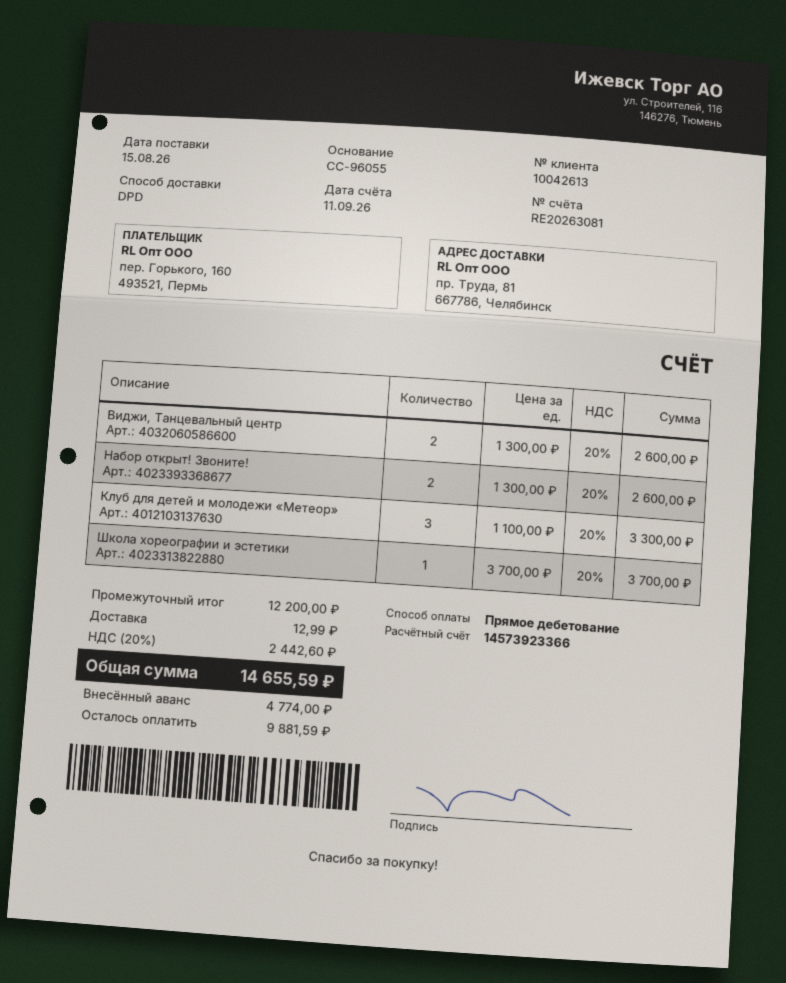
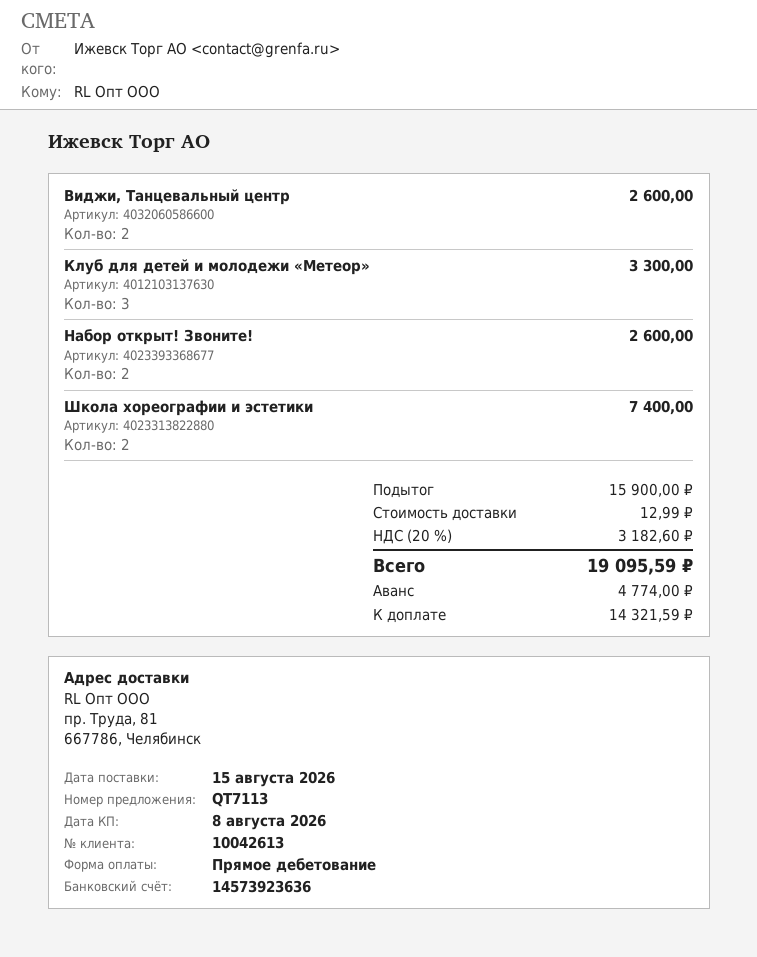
bank account: 14573923366 -> 14573923636
Школа хореографии и эстетики: 1 for 3700.00 -> 2 for 7400.00
subtotal: 12200.00 -> 15900.00
tax: 20% = 2442.60 -> 20% = 3182.60
total: 14655.59 -> 19095.59
balance: 9881.59 -> 14321.59

